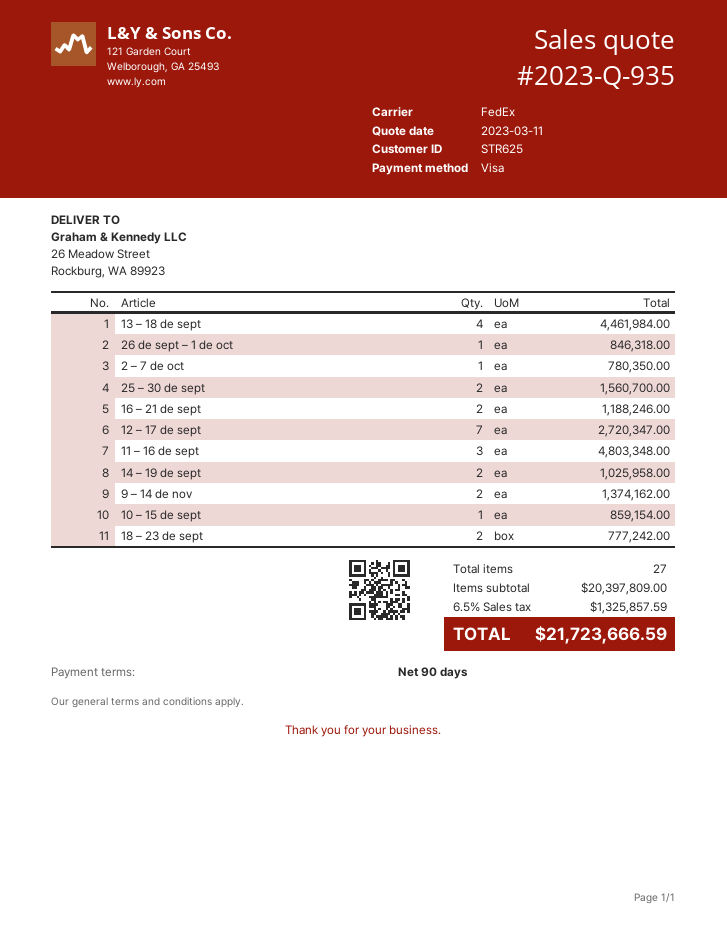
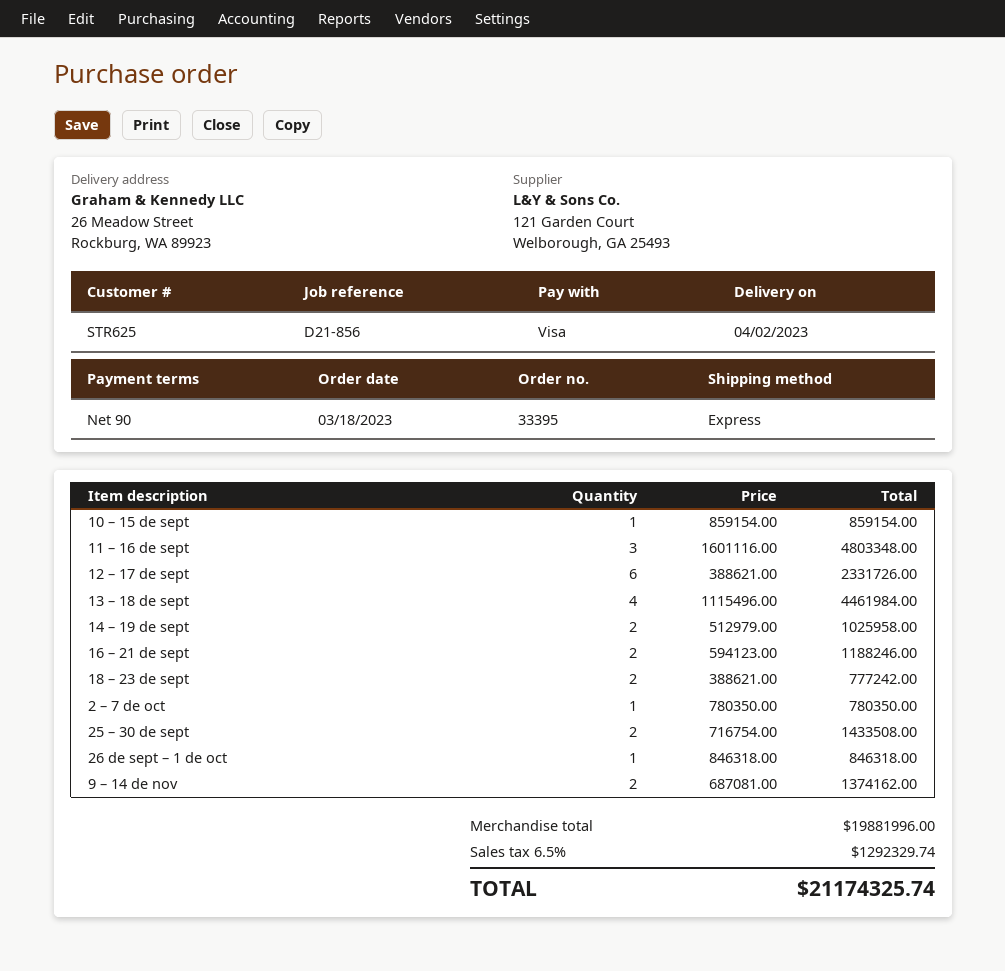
shipping method: FedEx -> express
25 – 30 de sept: 2 for 1560700.00 -> 2 for 1433508.00
12 – 17 de sept: 7 for 2720347.00 -> 6 for 2331726.00
subtotal: 20397809.00 -> 19881996.00
tax: 6.5% = 1325857.59 -> 6.5% = 1292329.74
total: 21723666.59 -> 21174325.74

